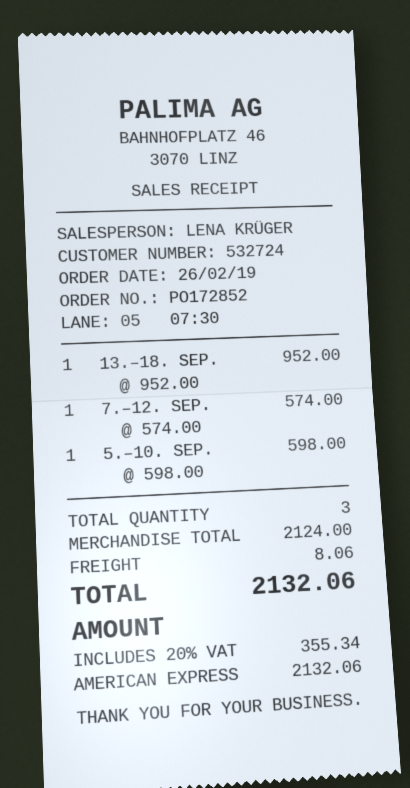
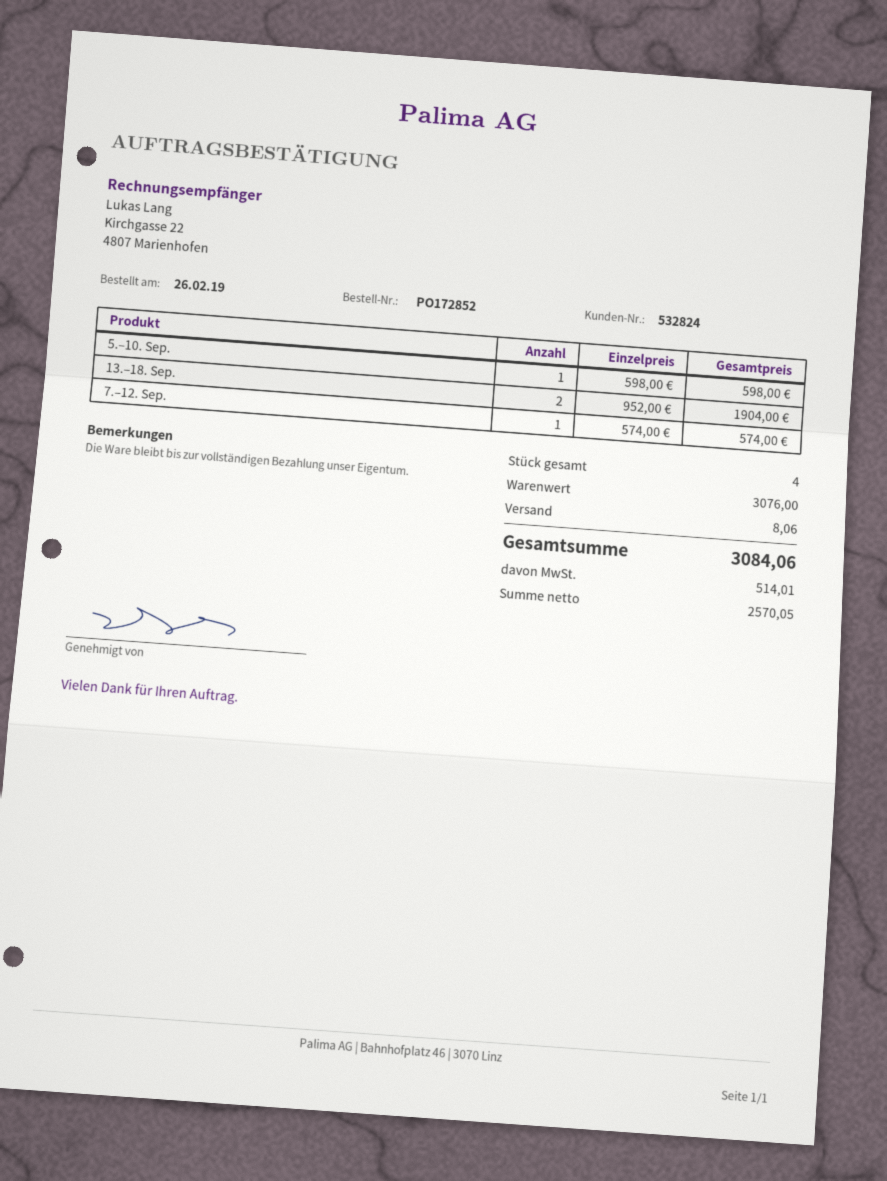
customer number: 532724 -> 532824
13.–18. SEP.: 1 x 952.00 = 952.00 -> 2 x 952.00 = 1904.00
total quantity: 3 -> 4
subtotal: 2124.00 -> 3076.00
tax: 355.34 -> 514.01
total: 2132.06 -> 3084.06

